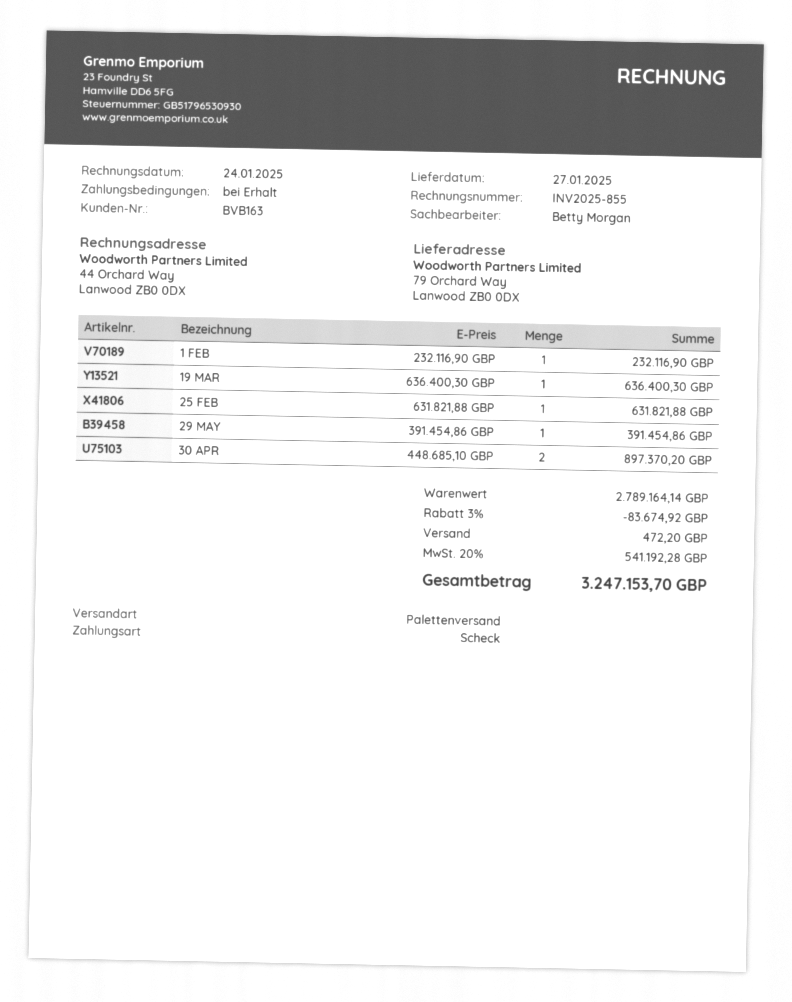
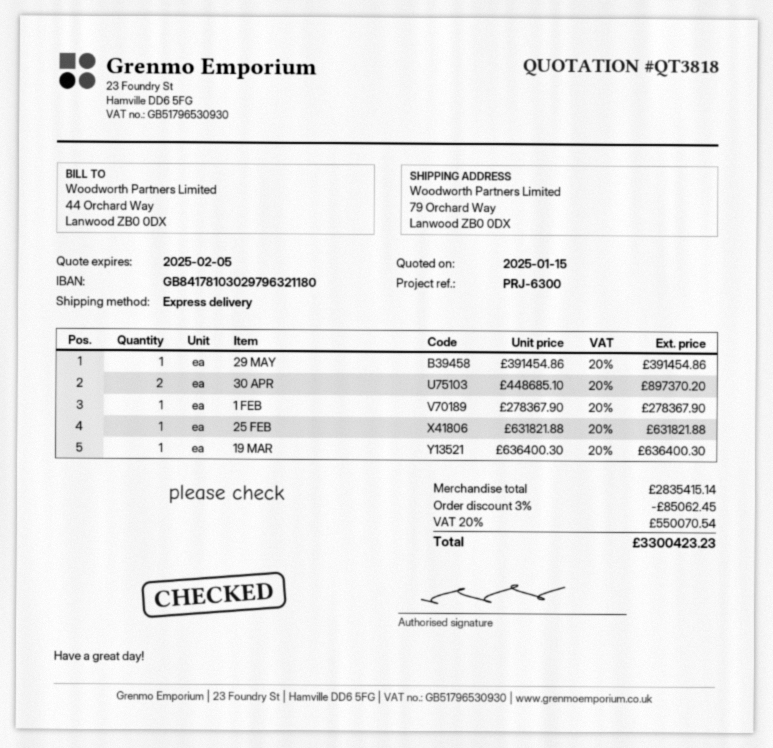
shipping method: pallet freight -> express
1 FEB: 1 x 232116.90 = 232116.90 -> 1 x 278367.90 = 278367.90
subtotal: 2789164.14 -> 2835415.14
discount: 3% = 83674.92 -> 3% = 85062.45
shipping: 472.20 -> none
tax: 20% = 541192.28 -> 20% = 550070.54
total: 3247153.70 -> 3300423.23

